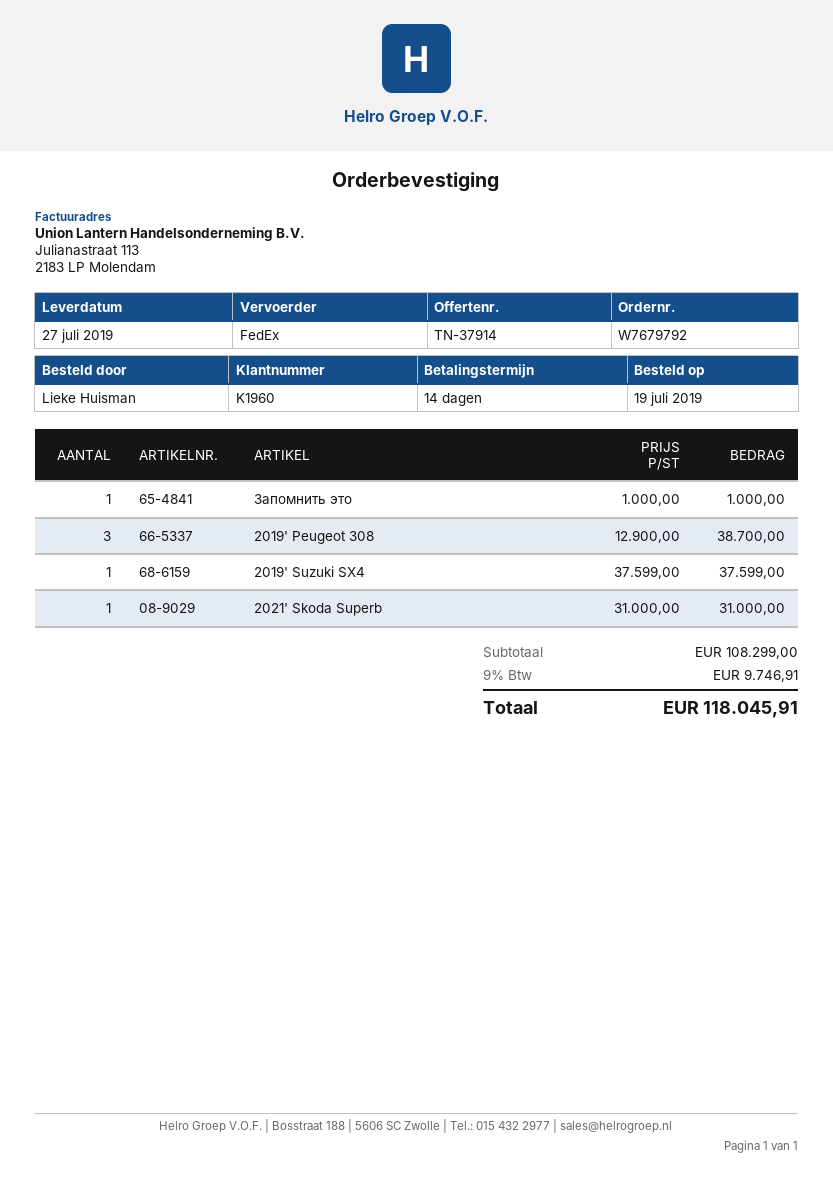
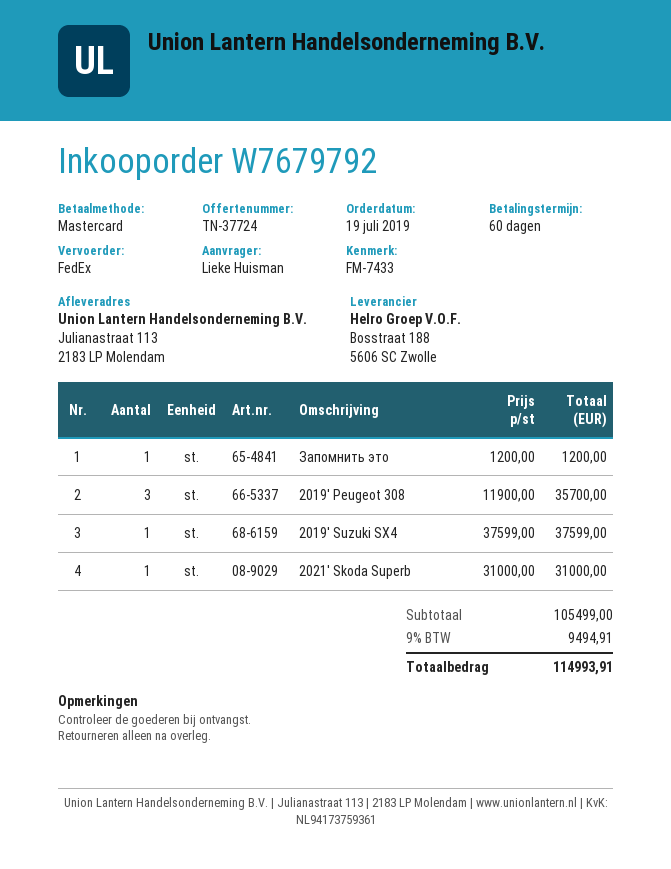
quote number: TN-37914 -> TN-37724
payment terms: 14 days -> 60 days
Запомнить это: 1 x 1000.00 = 1000.00 -> 1 x 1200.00 = 1200.00
2019' Peugeot 308: 3 x 12900.00 = 38700.00 -> 3 x 11900.00 = 35700.00
subtotal: 108299.00 -> 105499.00
tax: 9% = 9746.91 -> 9% = 9494.91
total: 118045.91 -> 114993.91

